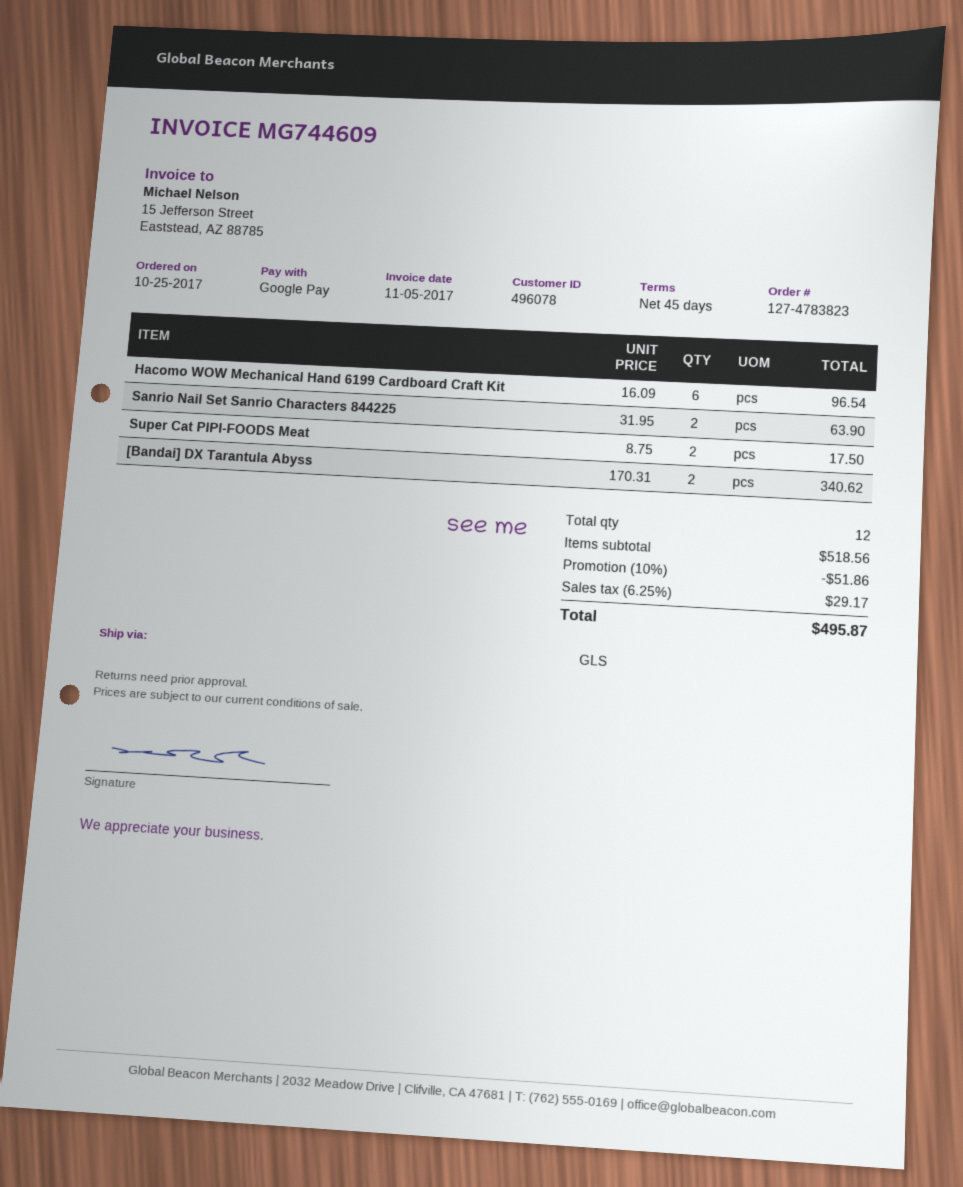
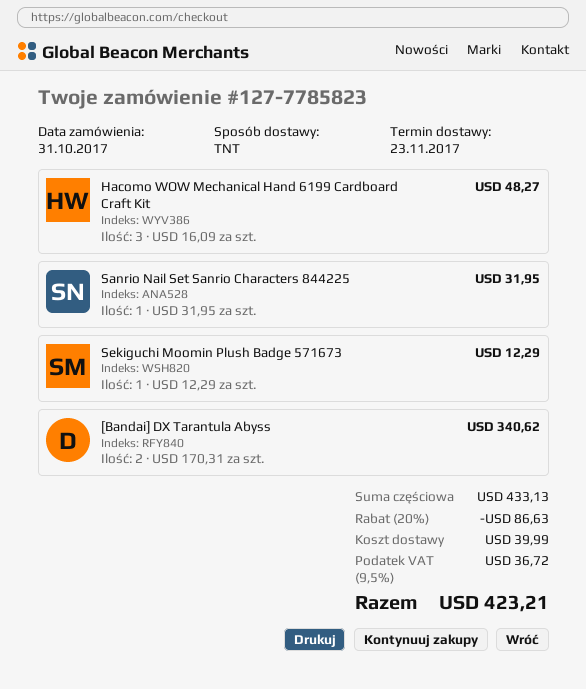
order number: 127-4783823 -> 127-7785823
order date: 2017-10-25 -> 2017-10-31
shipping method: GLS -> TNT
Hacomo WOW Mechanical Hand 6199 Cardboard Craft Kit: 6 x 16.09 = 96.54 -> 3 x 16.09 = 48.27
Sanrio Nail Set Sanrio Characters 844225: 2 x 31.95 = 63.90 -> 1 x 31.95 = 31.95
Super Cat PIPI-FOODS Meat: 2 x 8.75 = 17.50 -> none
Sekiguchi Moomin Plush Badge 571673: none -> 1 x 12.29 = 12.29
subtotal: 518.56 -> 433.13
discount: 10% = 51.86 -> 20% = 86.63
shipping: none -> 39.99
tax: 6.25% = 29.17 -> 9.5% = 36.72
total: 495.87 -> 423.21

